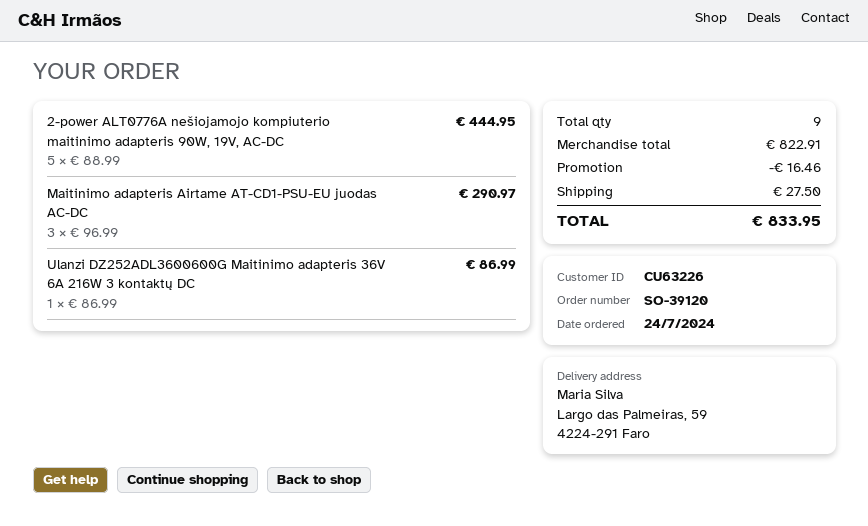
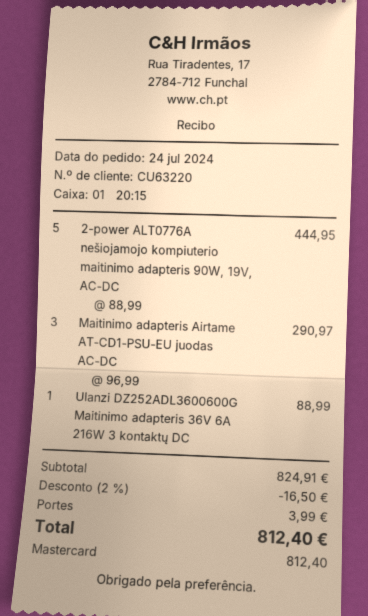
customer number: CU63226 -> CU63220
Ulanzi DZ252ADL3600600G Maitinimo adapteris 36V 6A 216W 3 kontaktų DC: 1 x 86.99 = 86.99 -> 1 x 88.99 = 88.99
subtotal: 822.91 -> 824.91
discount: 16.46 -> 16.50
shipping: 27.50 -> 3.99
total: 833.95 -> 812.40

